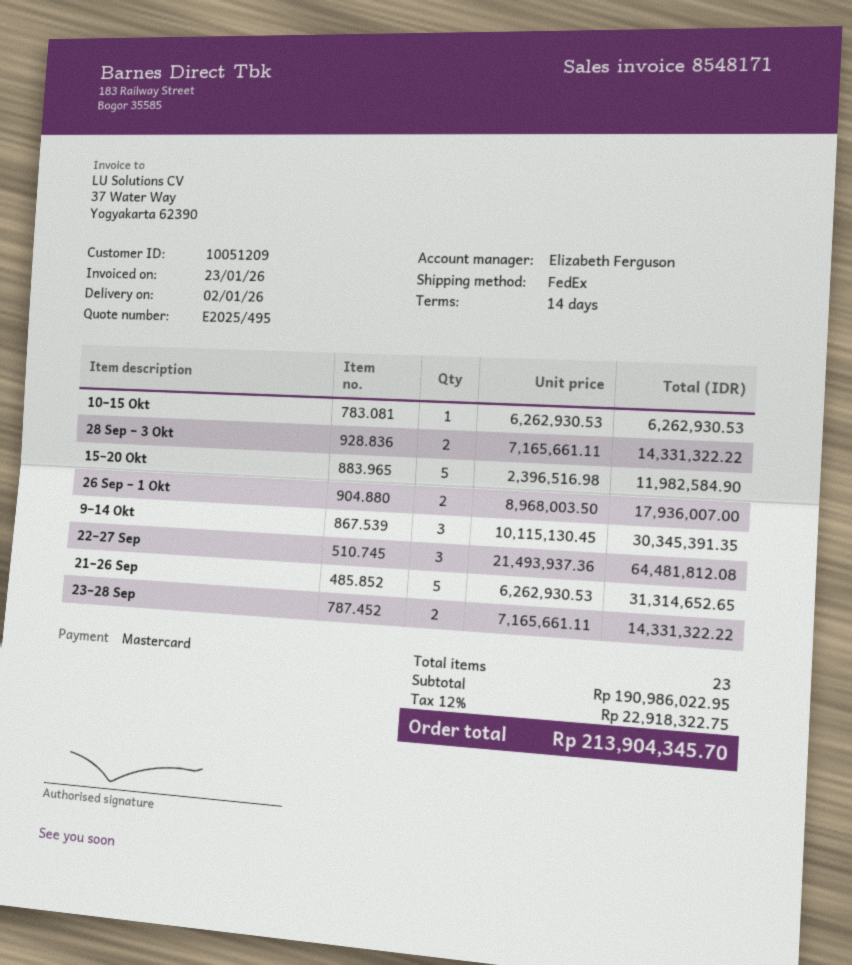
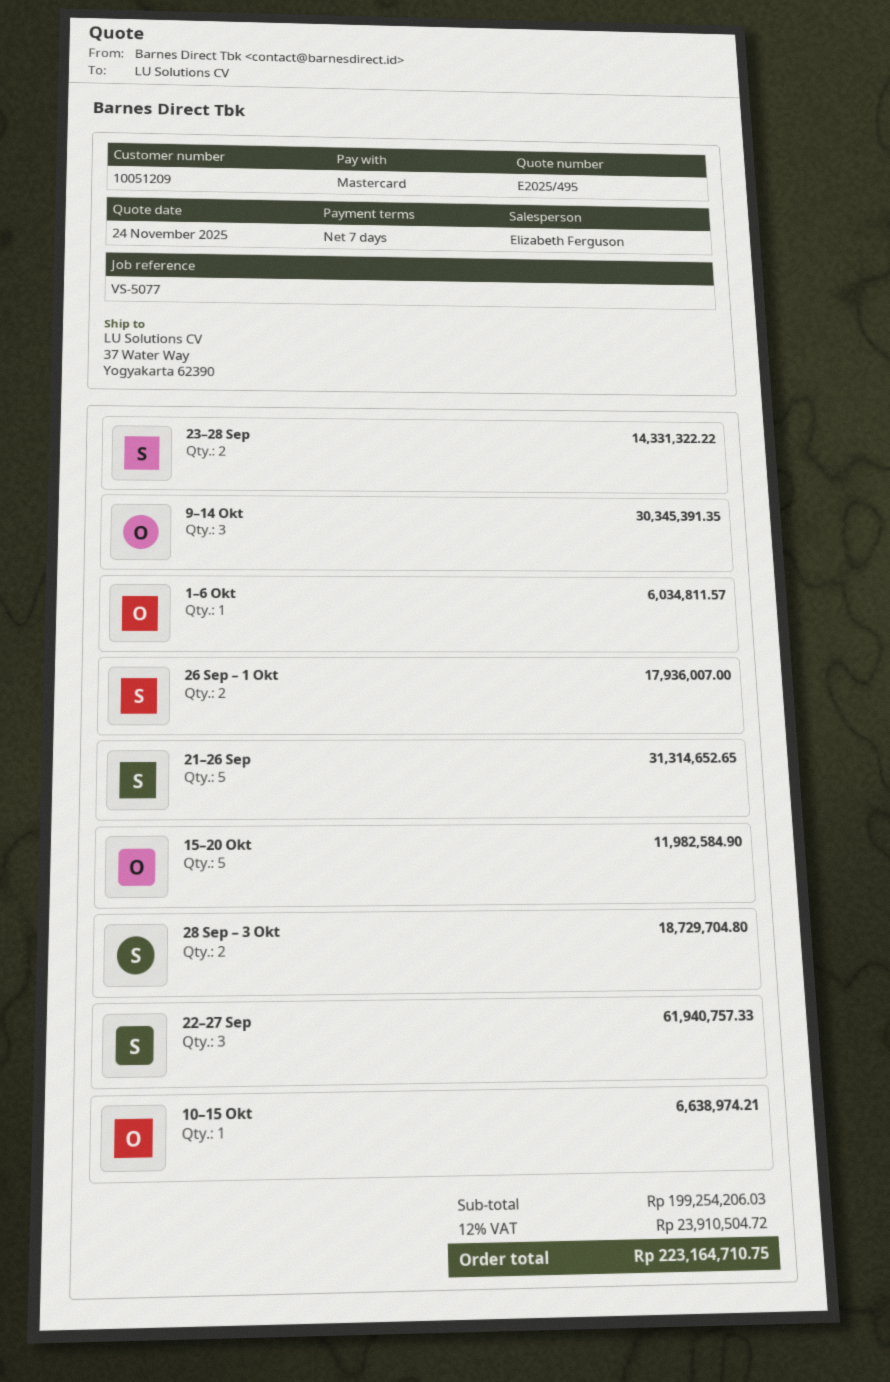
payment terms: 14 days -> 7 days
10–15 Okt: 1 for 6262930.53 -> 1 for 6638974.21
28 Sep – 3 Okt: 2 for 14331322.22 -> 2 for 18729704.80
22–27 Sep: 3 for 64481812.08 -> 3 for 61940757.33
1–6 Okt: none -> 1 for 6034811.57
subtotal: 190986022.95 -> 199254206.03
tax: 12% = 22918322.75 -> 12% = 23910504.72
total: 213904345.70 -> 223164710.75

